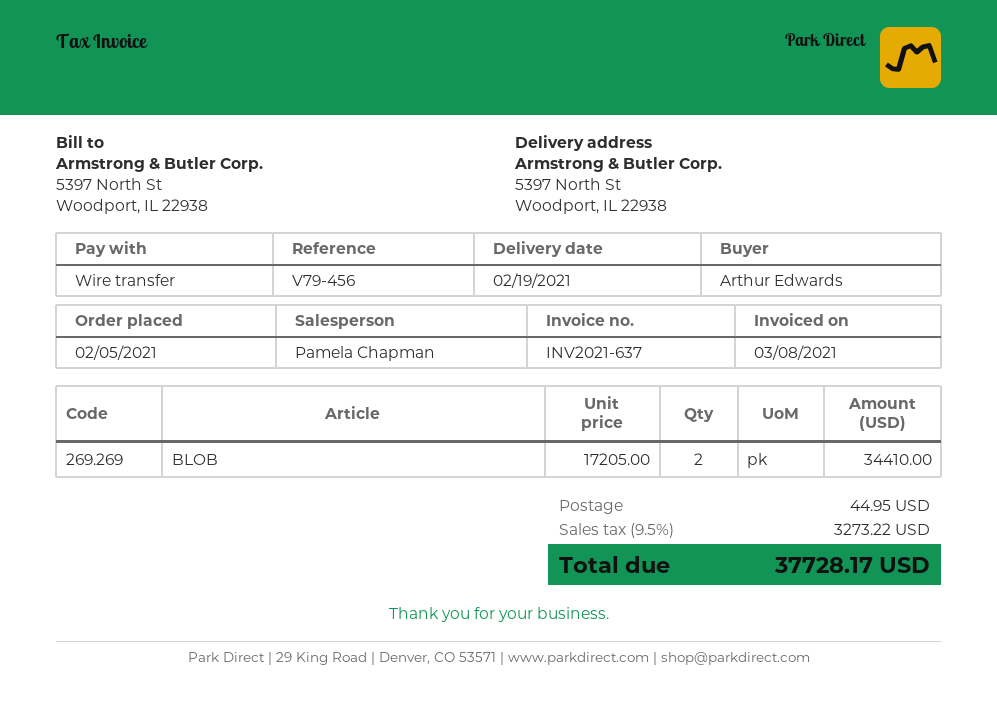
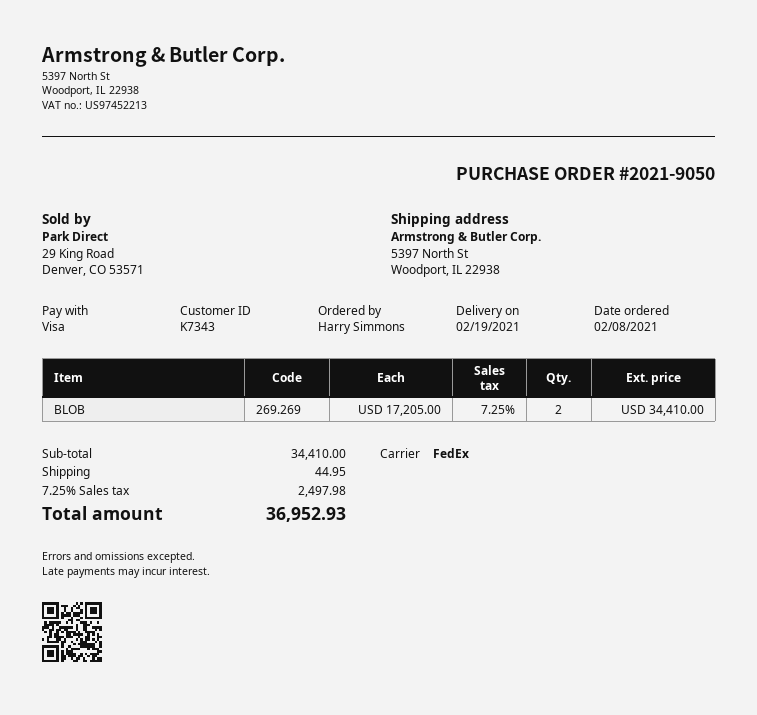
order date: 2021-02-05 -> 2021-02-08
ordered by: Arthur Edwards -> Harry Simmons
payment method: bank transfer -> Visa
tax: 9.5% = 3273.22 -> 7.25% = 2497.98
total: 37728.17 -> 36952.93

